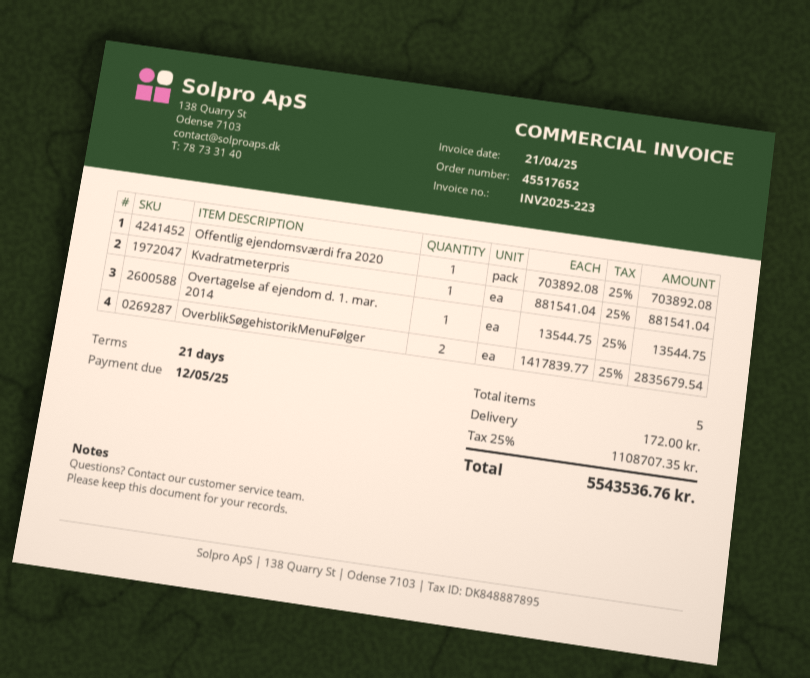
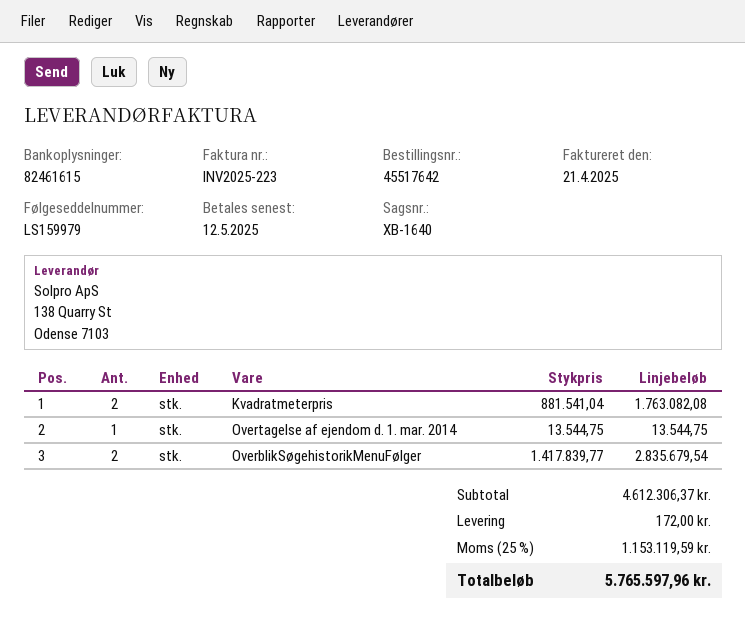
order number: 45517652 -> 45517642
Offentlig ejendomsværdi fra 2020: 1 x 703892.08 = 703892.08 -> none
Kvadratmeterpris: 1 x 881541.04 = 881541.04 -> 2 x 881541.04 = 1763082.08
tax: 25% = 1108707.35 -> 25% = 1153119.59
total: 5543536.76 -> 5765597.96

